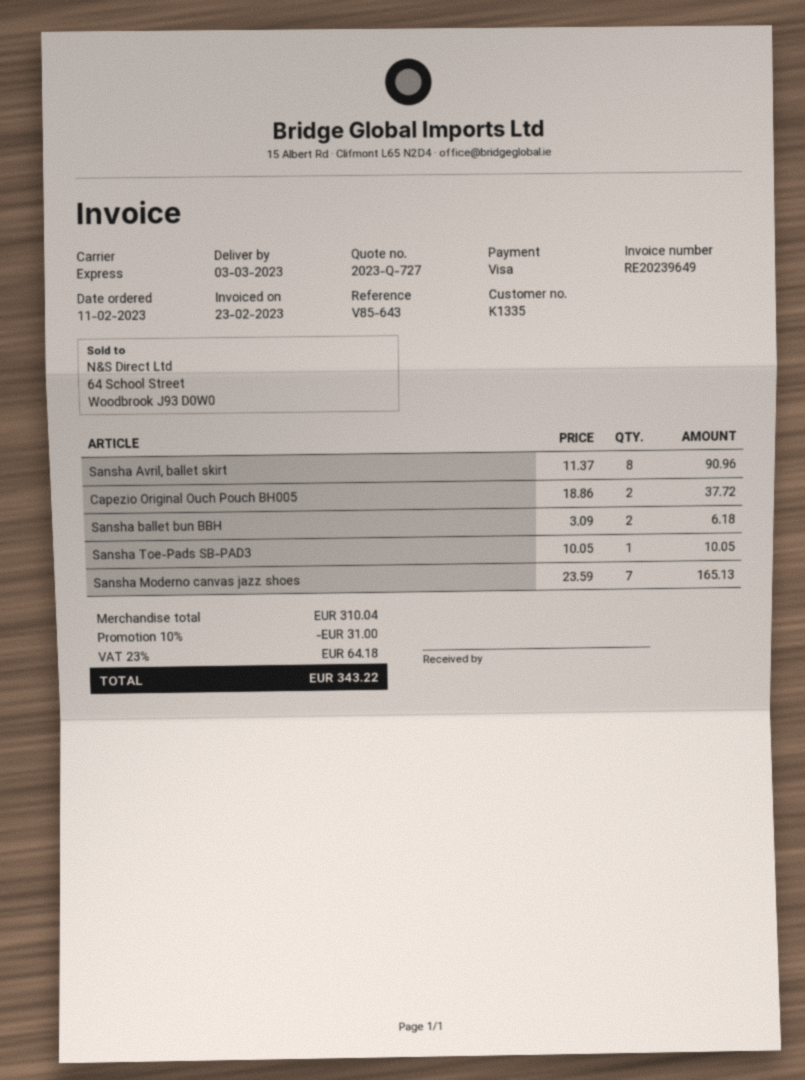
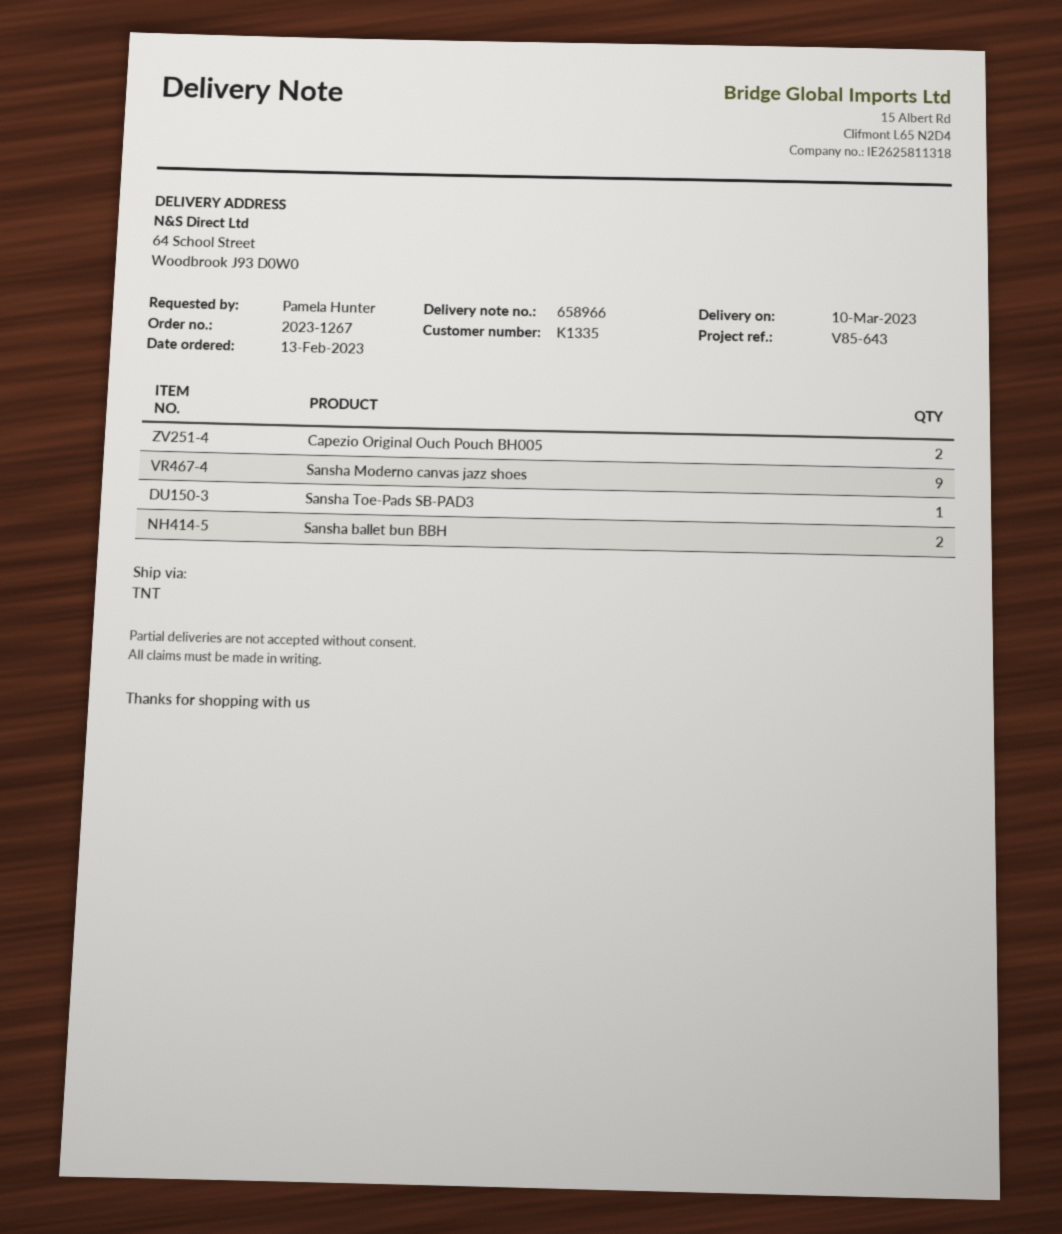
order date: 2023-02-11 -> 2023-02-13
delivery date: 2023-03-03 -> 2023-03-10
shipping method: express -> TNT
Sansha Avril, ballet skirt: 8 -> none
Sansha Moderno canvas jazz shoes: 7 -> 9

